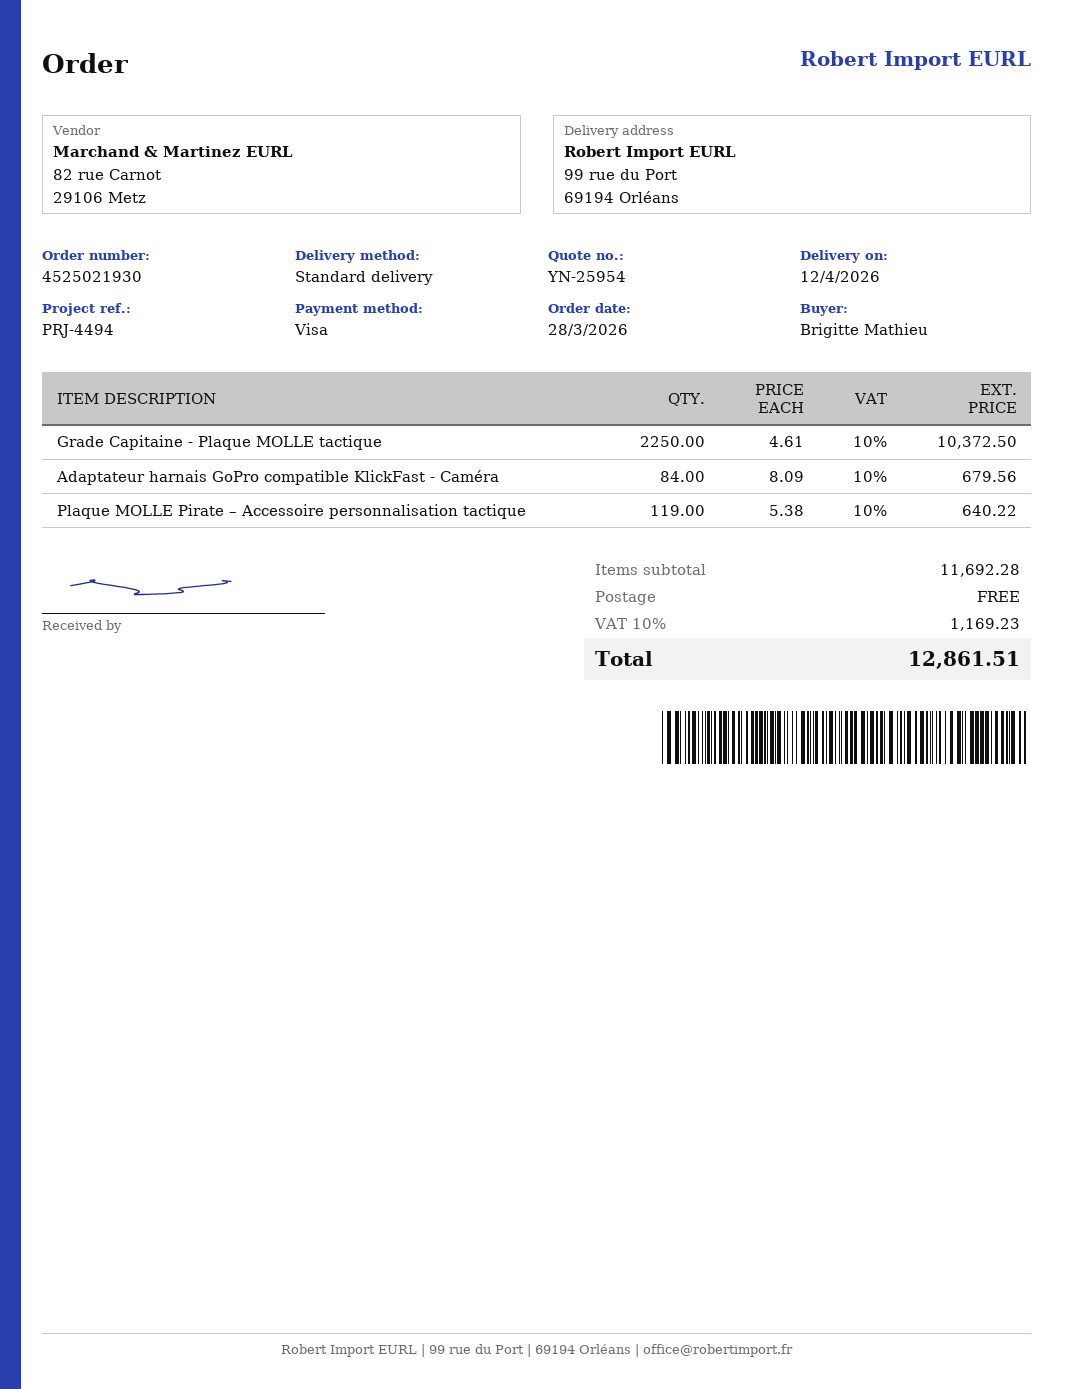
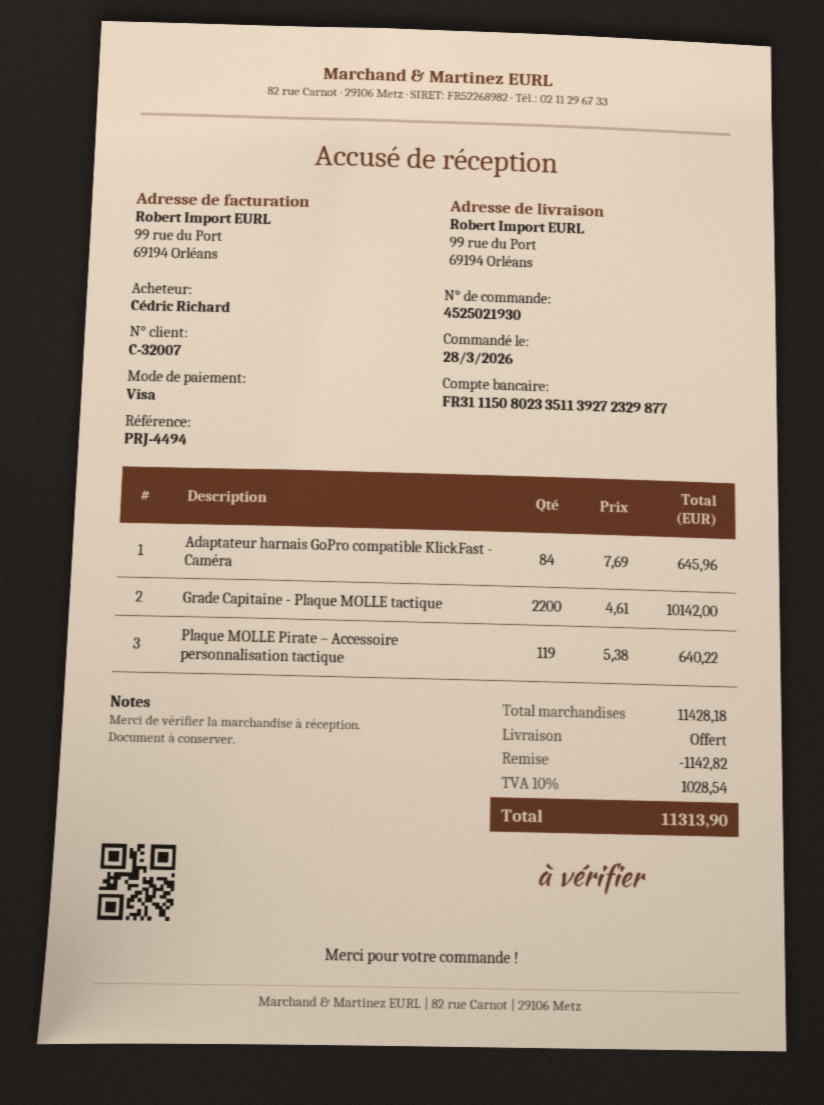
ordered by: Brigitte Mathieu -> Cédric Richard
Grade Capitaine - Plaque MOLLE tactique: 2250 x 4.61 = 10372.50 -> 2200 x 4.61 = 10142.00
Adaptateur harnais GoPro compatible KlickFast - Caméra: 84 x 8.09 = 679.56 -> 84 x 7.69 = 645.96
subtotal: 11692.28 -> 11428.18
discount: none -> 1142.82
tax: 10% = 1169.23 -> 10% = 1028.54
total: 12861.51 -> 11313.90

